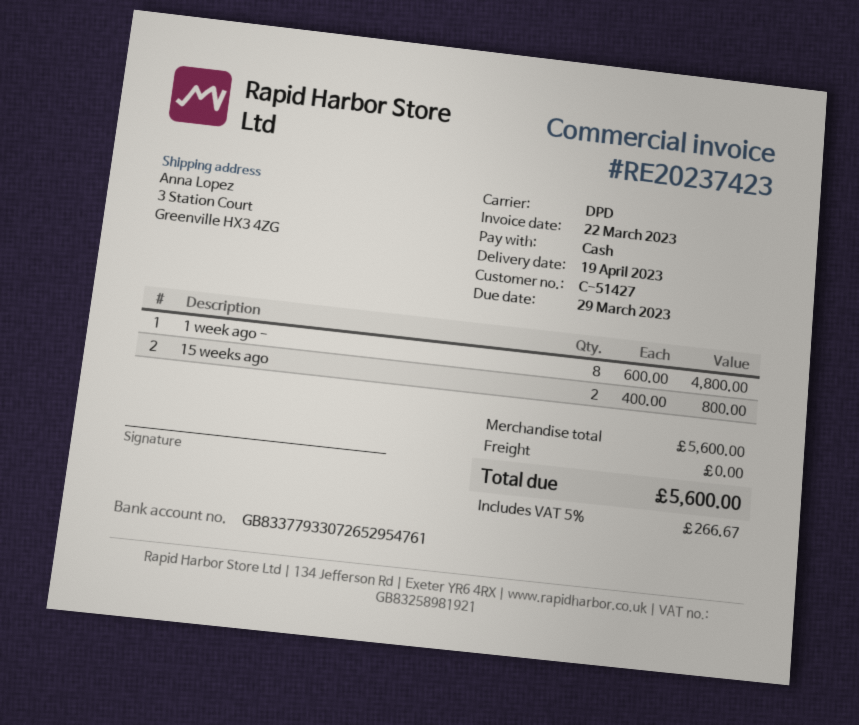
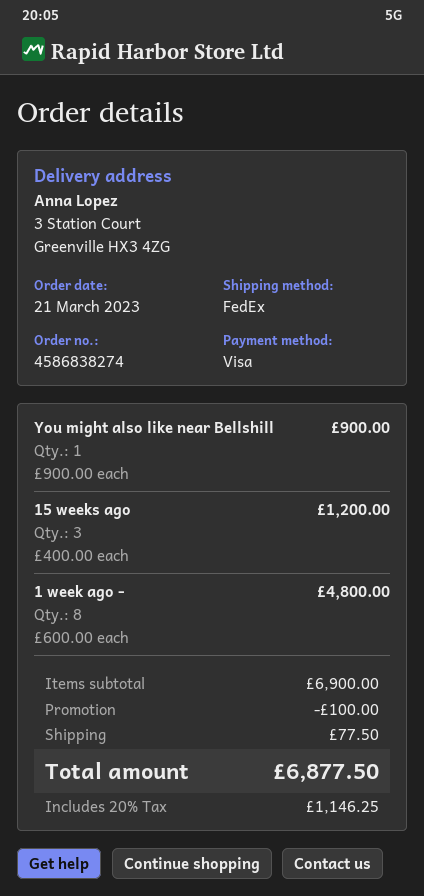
payment method: cash -> Visa
shipping method: DPD -> FedEx
15 weeks ago: 2 x 400.00 = 800.00 -> 3 x 400.00 = 1200.00
You might also like near Bellshill: none -> 1 x 900.00 = 900.00
subtotal: 5600.00 -> 6900.00
discount: none -> 100.00
shipping: 0.00 -> 77.50
tax: 5% = 266.67 -> 20% = 1146.25
total: 5600.00 -> 6877.50

